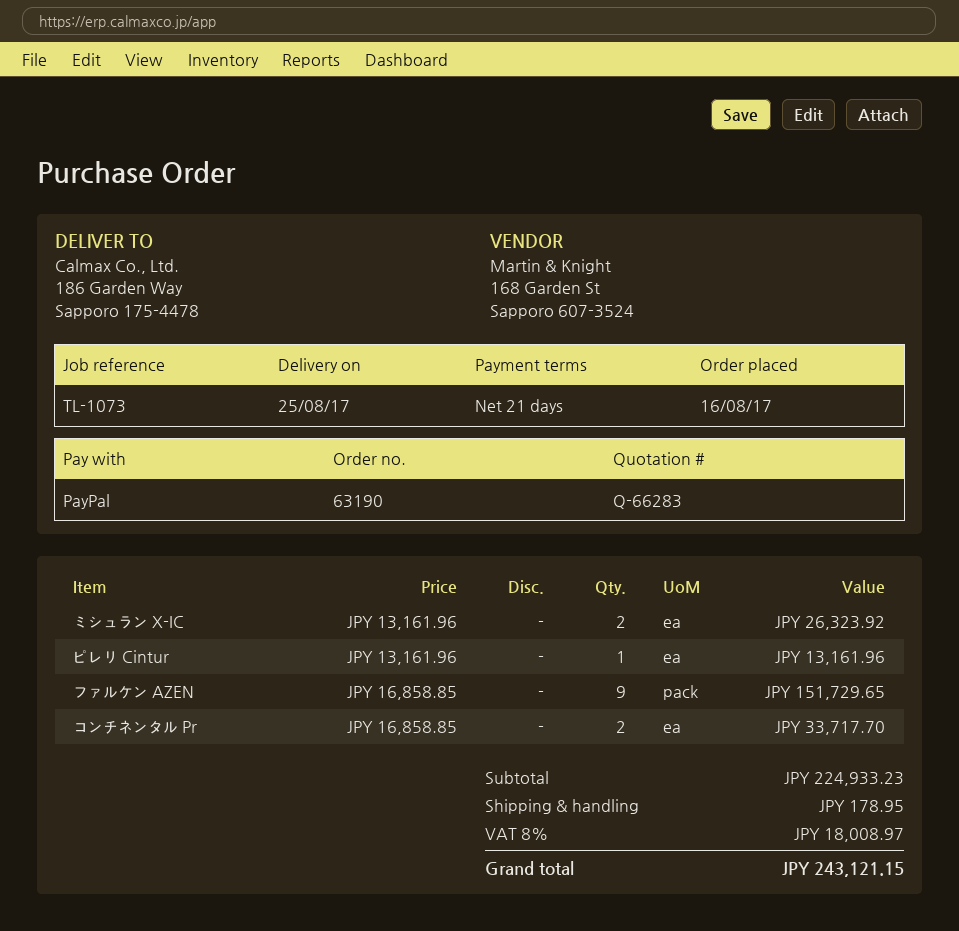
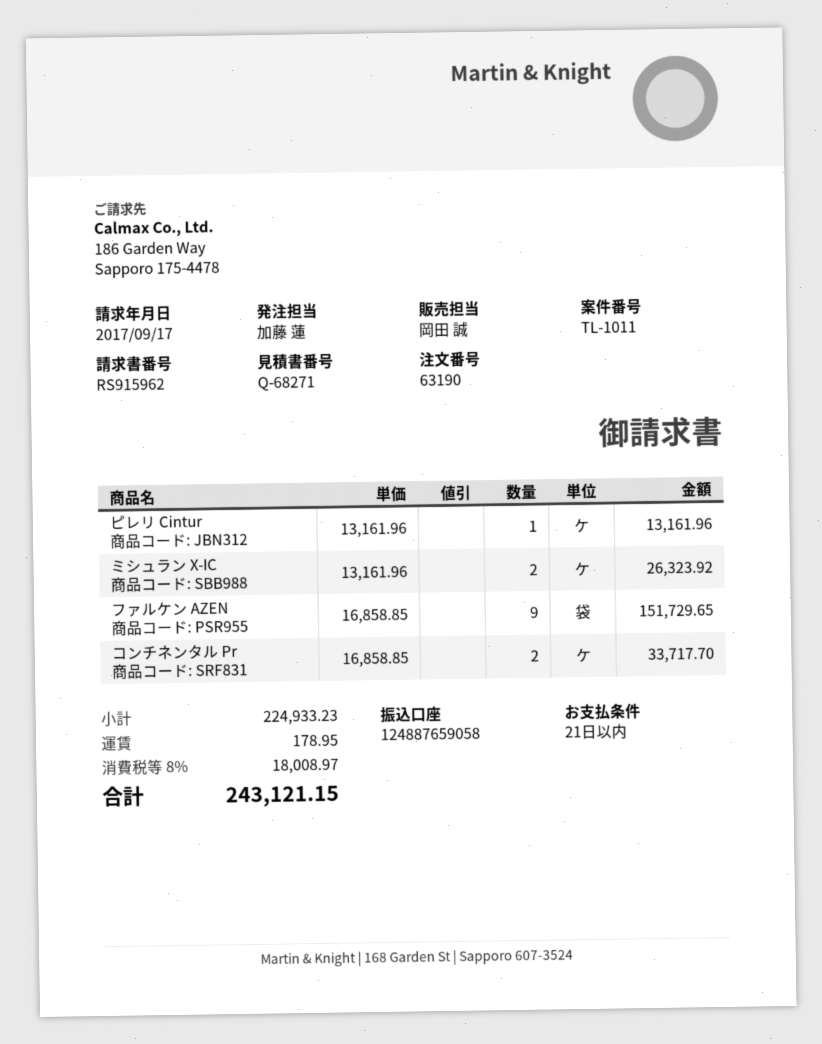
quote number: Q-66283 -> Q-68271
reference: TL-1073 -> TL-1011

